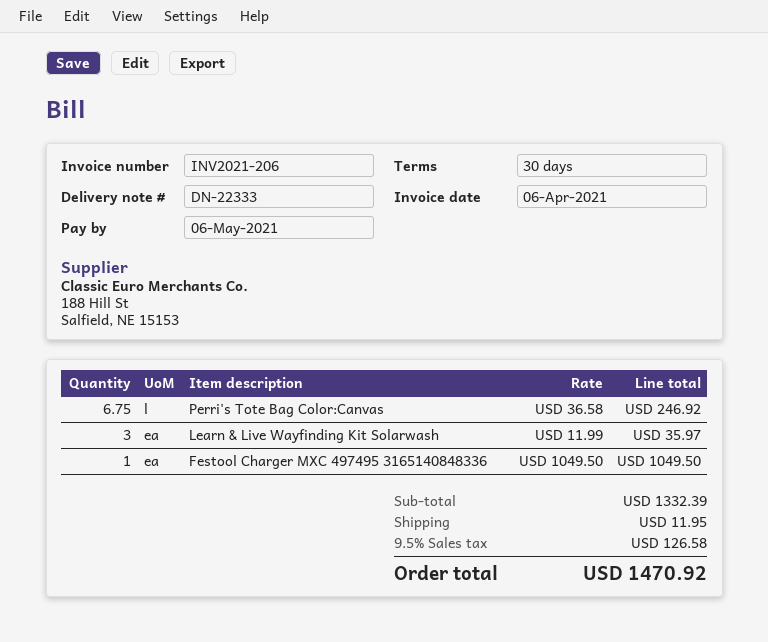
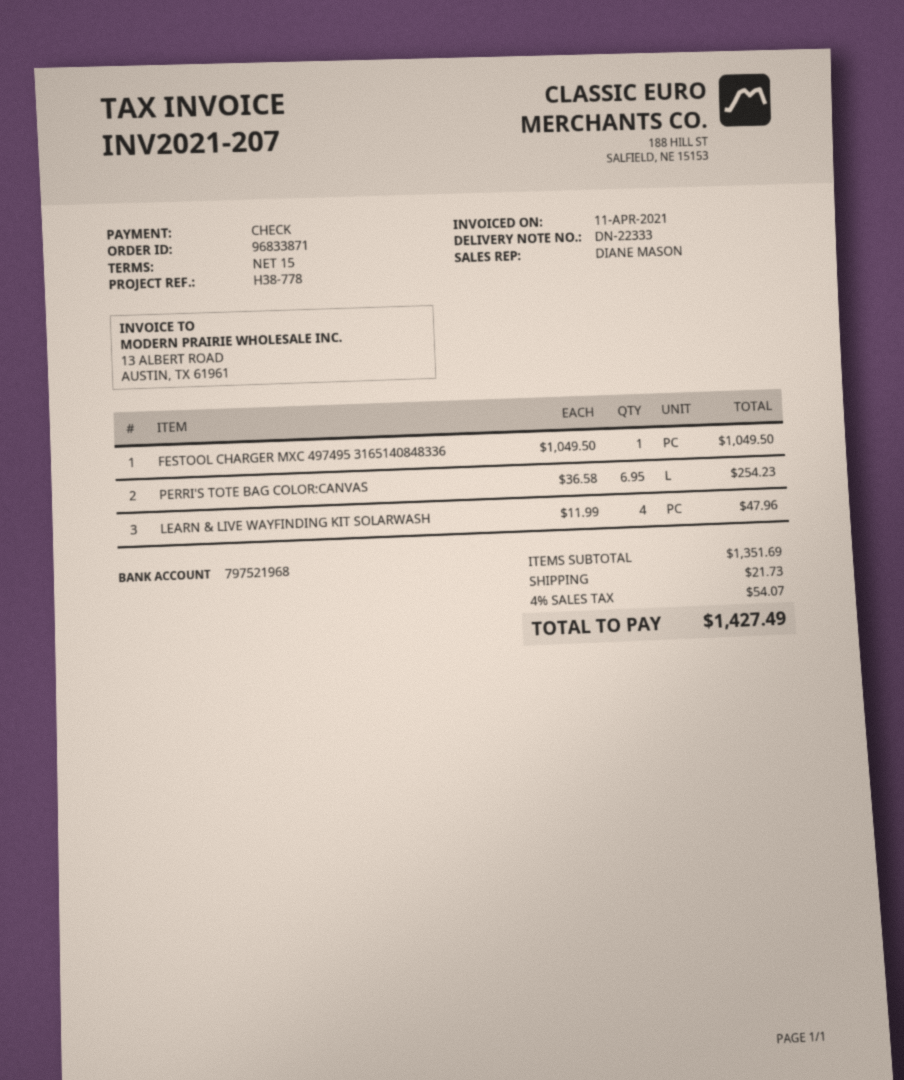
invoice number: INV2021-206 -> INV2021-207
invoice date: 2021-04-06 -> 2021-04-11
payment terms: 30 days -> 15 days
Perri's Tote Bag Color:Canvas: 6.75 x 36.58 = 246.92 -> 6.95 x 36.58 = 254.23
Learn & Live Wayfinding Kit Solarwash: 3 x 11.99 = 35.97 -> 4 x 11.99 = 47.96
subtotal: 1332.39 -> 1351.69
shipping: 11.95 -> 21.73
tax: 9.5% = 126.58 -> 4% = 54.07
total: 1470.92 -> 1427.49

